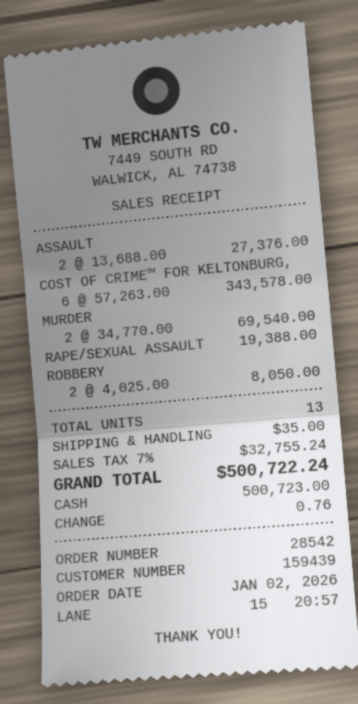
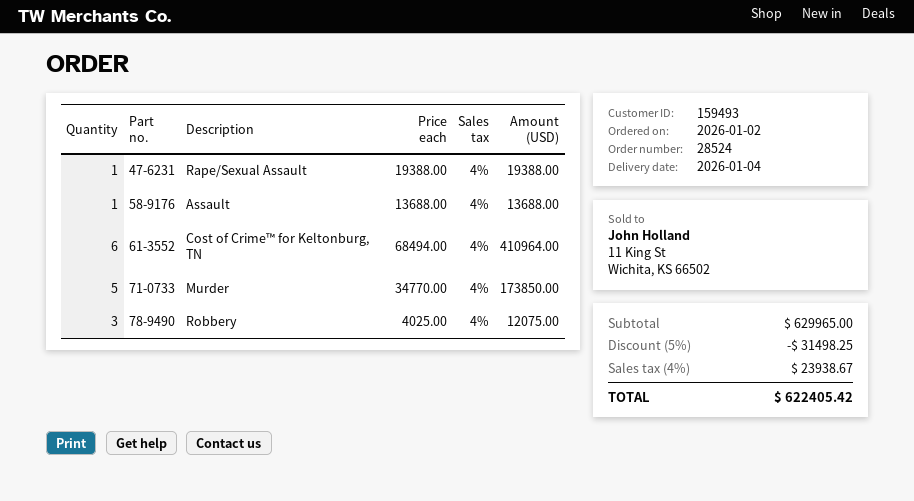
order number: 28542 -> 28524
customer number: 159439 -> 159493
ASSAULT: 2 x 13688.00 = 27376.00 -> 1 x 13688.00 = 13688.00
COST OF CRIME™ FOR KELTONBURG,: 6 x 57263.00 = 343578.00 -> 6 x 68494.00 = 410964.00
MURDER: 2 x 34770.00 = 69540.00 -> 5 x 34770.00 = 173850.00
ROBBERY: 2 x 4025.00 = 8050.00 -> 3 x 4025.00 = 12075.00
discount: none -> 5% = 31498.25
shipping: 35.00 -> none
tax: 7% = 32755.24 -> 4% = 23938.67
total: 500722.24 -> 622405.42

